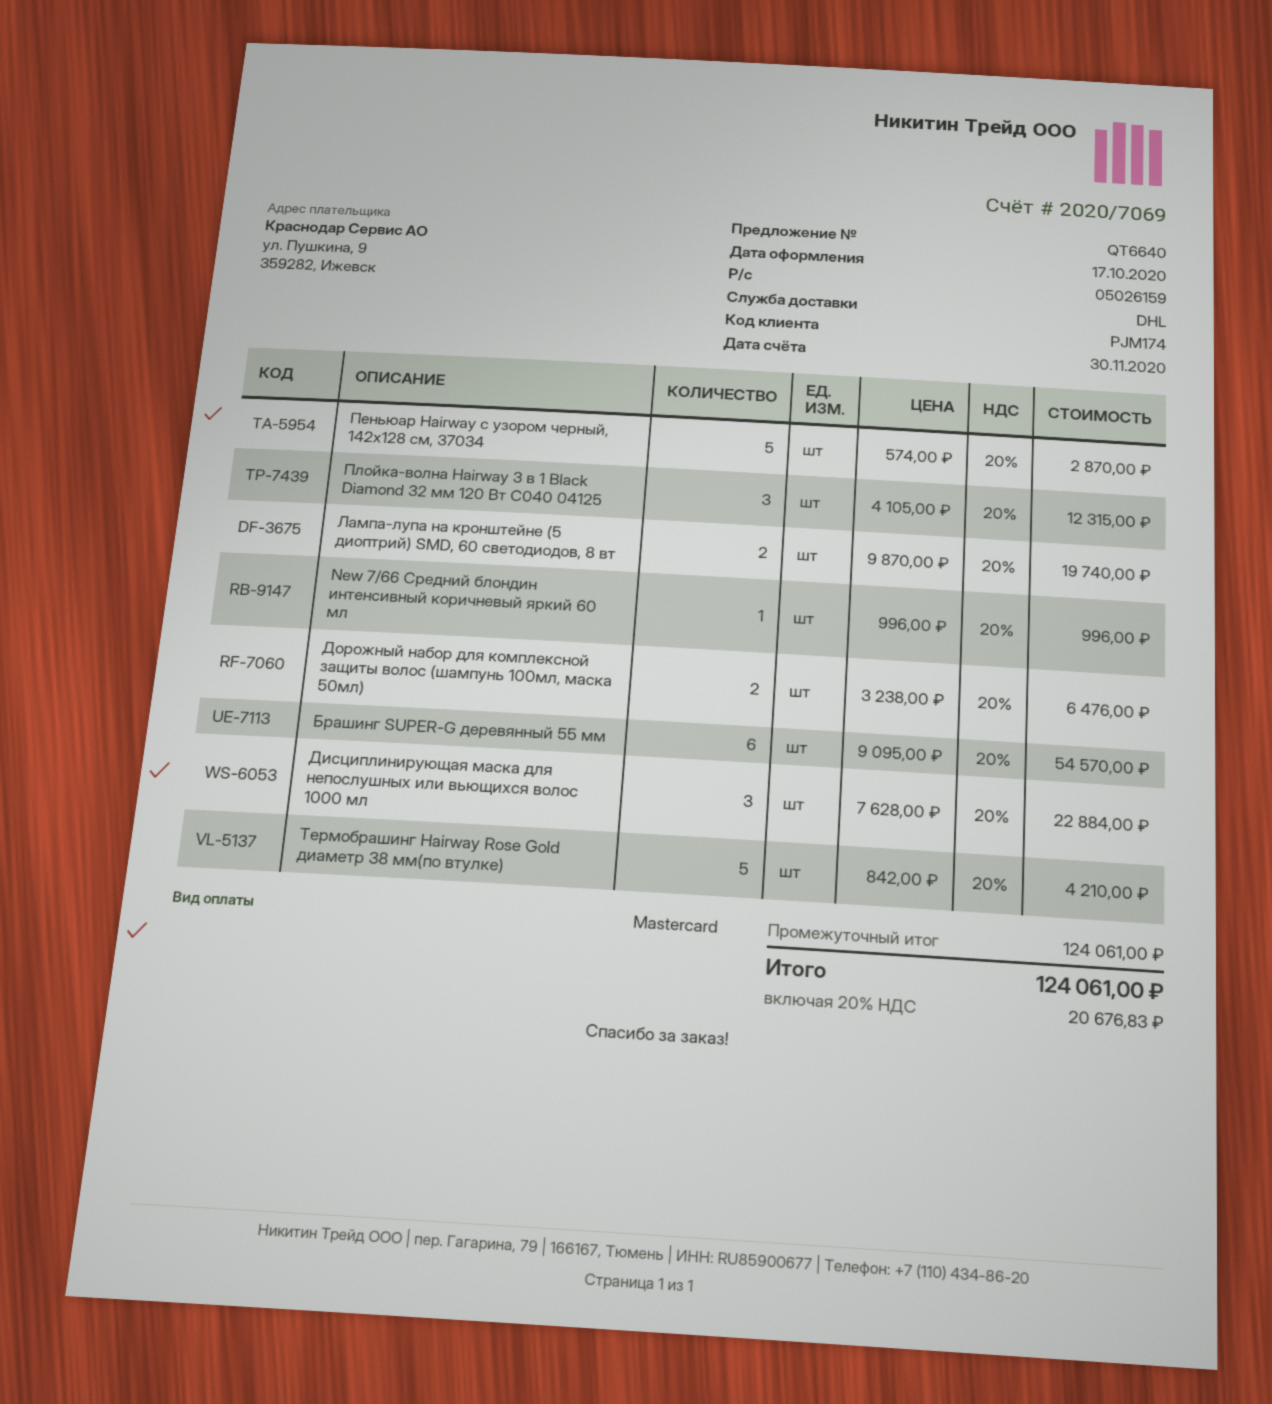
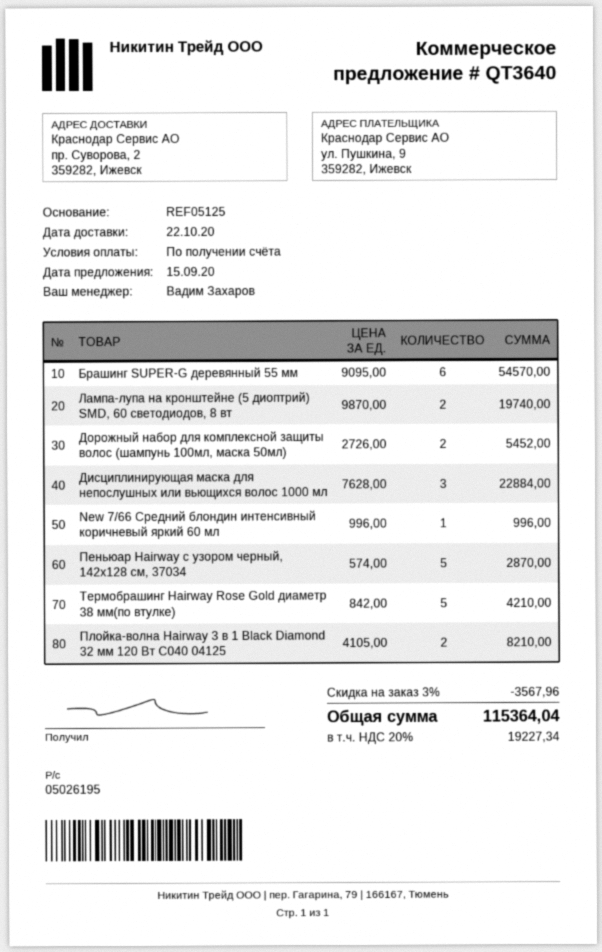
quote number: QT6640 -> QT3640
bank account: 05026159 -> 05026195
Плойка-волна Hairway 3 в 1 Black Diamond 32 мм 120 Вт С040 04125: 3 x 4105.00 = 12315.00 -> 2 x 4105.00 = 8210.00
Дорожный набор для комплексной защиты волос (шампунь 100мл, маска 50мл): 2 x 3238.00 = 6476.00 -> 2 x 2726.00 = 5452.00
discount: none -> 3% = 3567.96
tax: 20% = 20676.83 -> 20% = 19227.34
total: 124061.00 -> 115364.04

